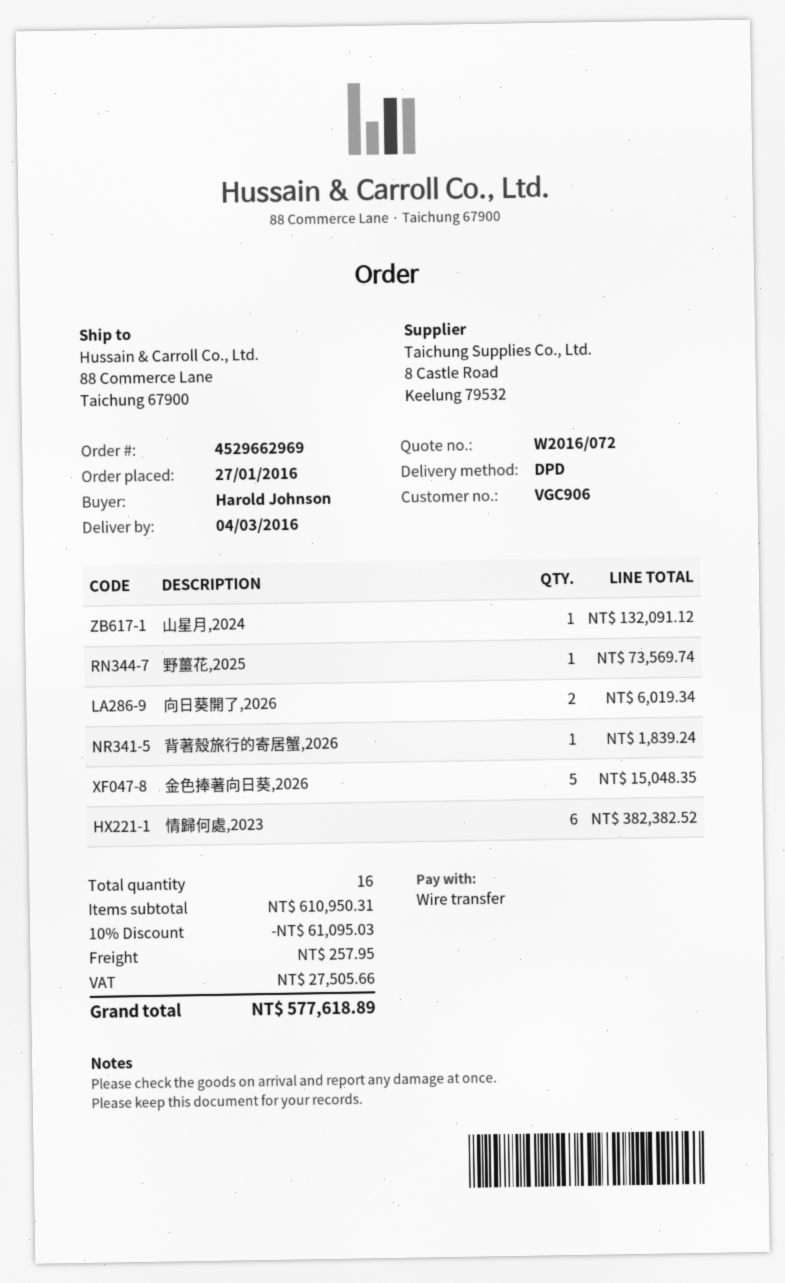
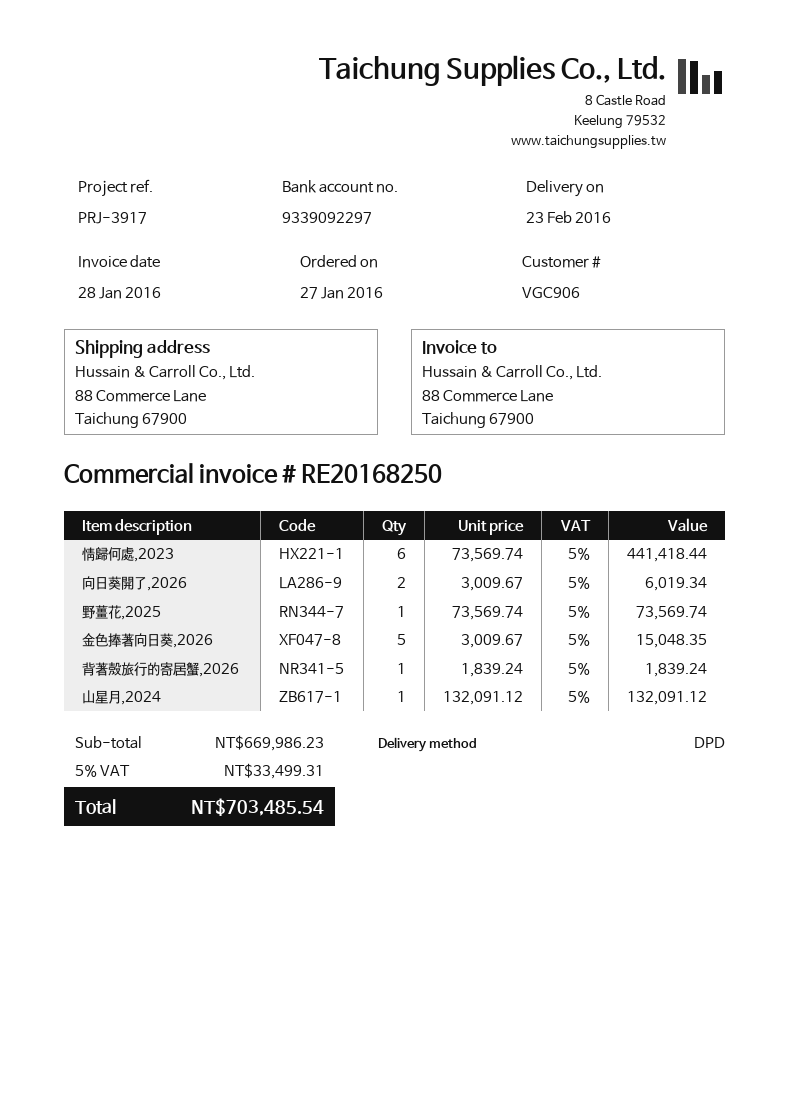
delivery date: 2016-03-04 -> 2016-02-23
情歸何處,2023: 6 for 382382.52 -> 6 for 441418.44
subtotal: 610950.31 -> 669986.23
discount: 10% = 61095.03 -> none
shipping: 257.95 -> none
tax: 27505.66 -> 33499.31
total: 577618.89 -> 703485.54

